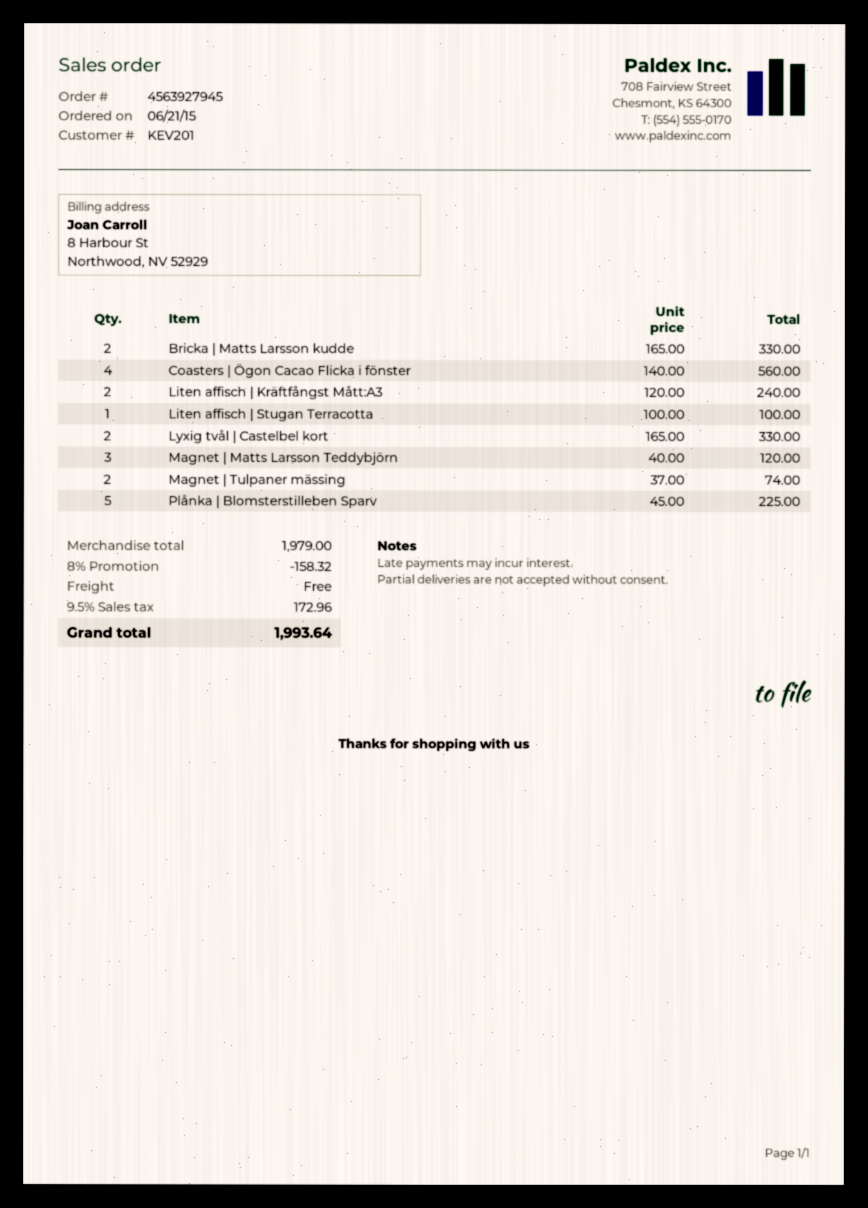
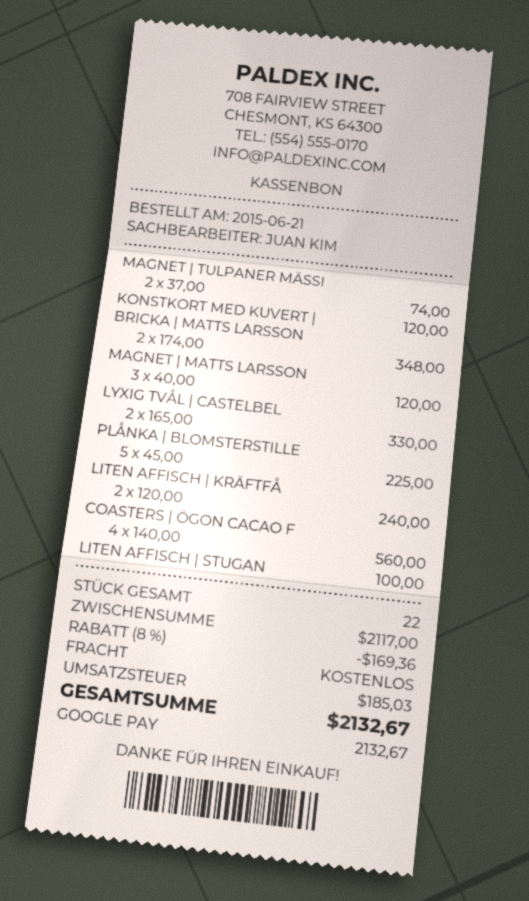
Bricka | Matts Larsson kudde: 2 x 165.00 = 330.00 -> 2 x 174.00 = 348.00
KONSTKORT MED KUVERT |: none -> 1 x 120.00 = 120.00
subtotal: 1979.00 -> 2117.00
discount: 8% = 158.32 -> 8% = 169.36
tax: 172.96 -> 185.03
total: 1993.64 -> 2132.67

